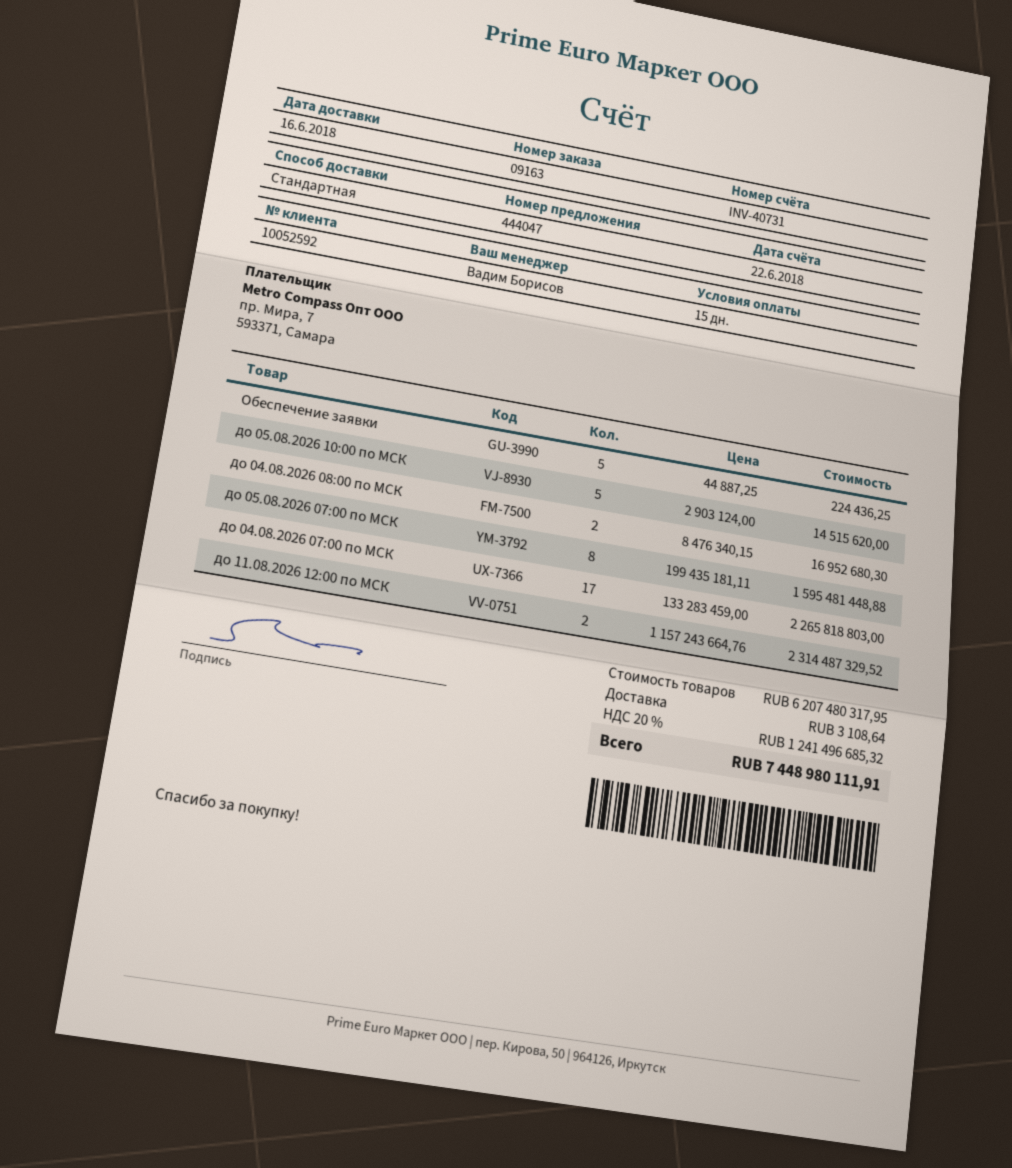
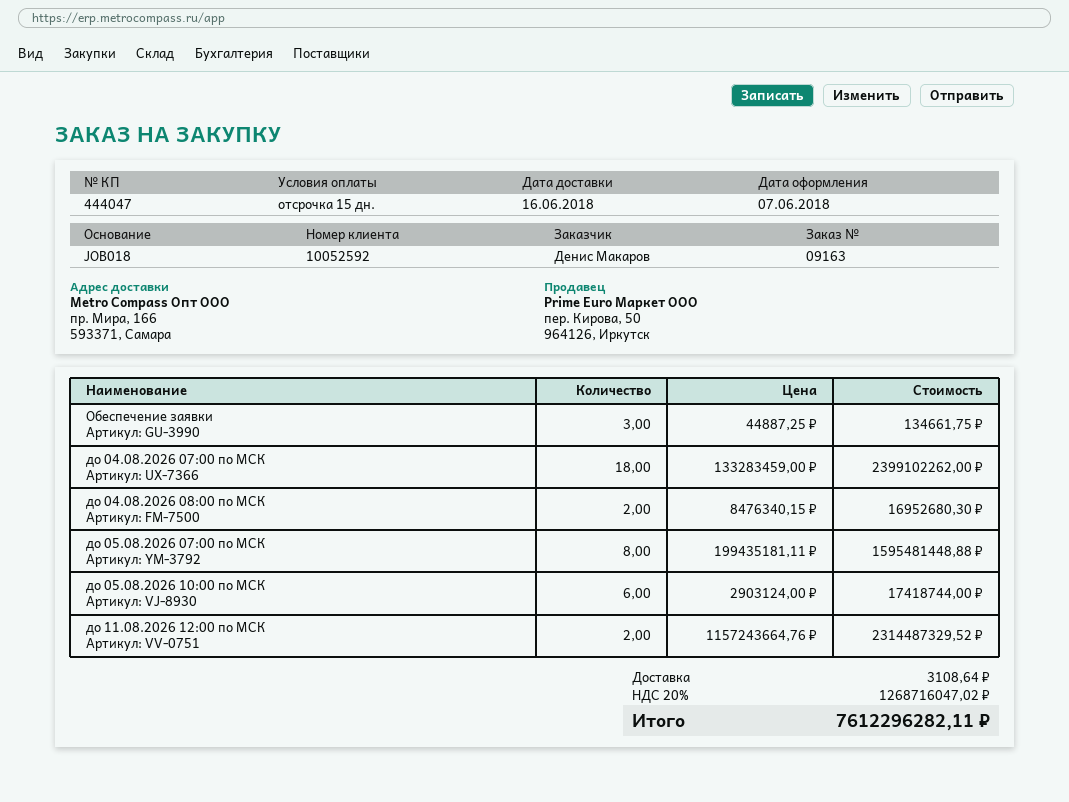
Обеспечение заявки: 5 x 44887.25 = 224436.25 -> 3 x 44887.25 = 134661.75
до 05.08.2026 10:00 по МСК: 5 x 2903124.00 = 14515620.00 -> 6 x 2903124.00 = 17418744.00
до 04.08.2026 07:00 по МСК: 17 x 133283459.00 = 2265818803.00 -> 18 x 133283459.00 = 2399102262.00
tax: 20% = 1241496685.32 -> 20% = 1268716047.02
total: 7448980111.91 -> 7612296282.11

